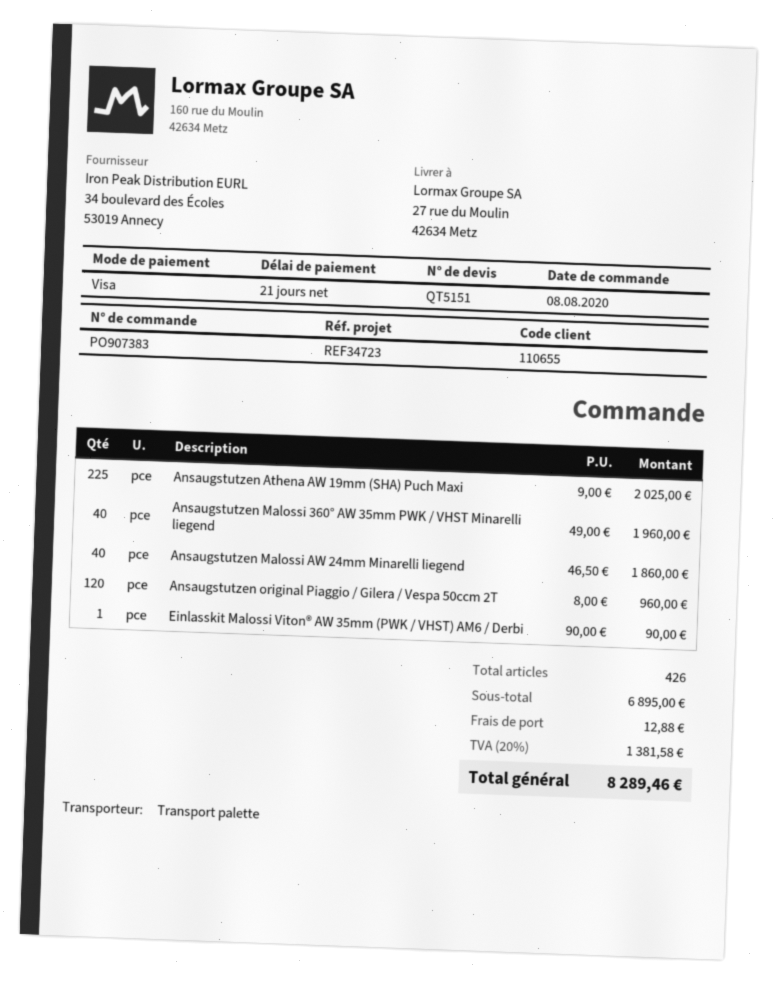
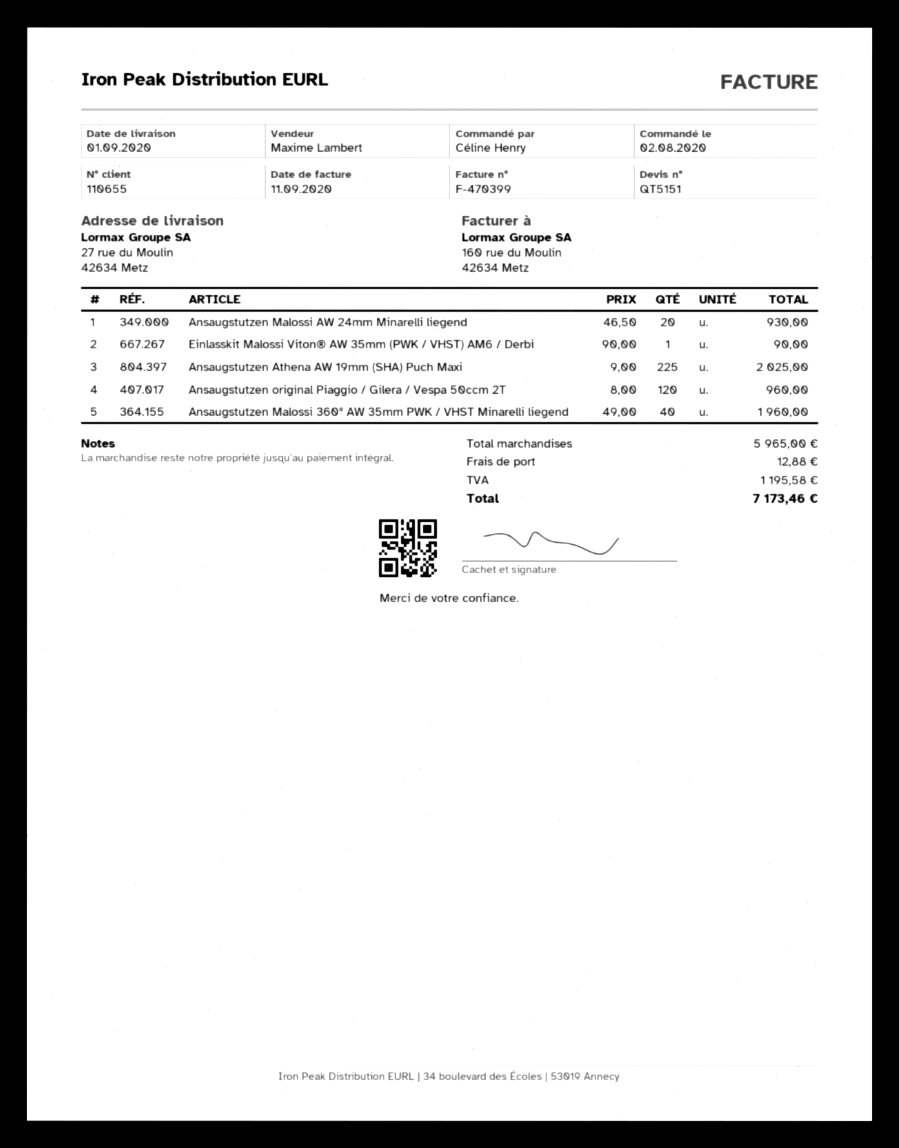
order date: 2020-08-08 -> 2020-08-02
Ansaugstutzen Malossi AW 24mm Minarelli liegend: 40 x 46.50 = 1860.00 -> 20 x 46.50 = 930.00
subtotal: 6895.00 -> 5965.00
tax: 1381.58 -> 1195.58
total: 8289.46 -> 7173.46

